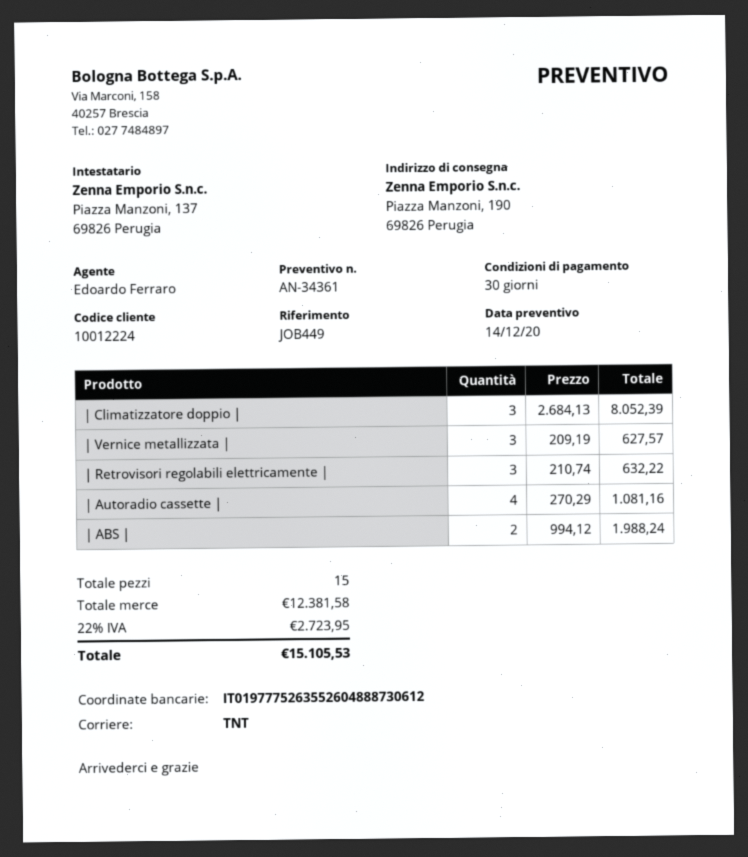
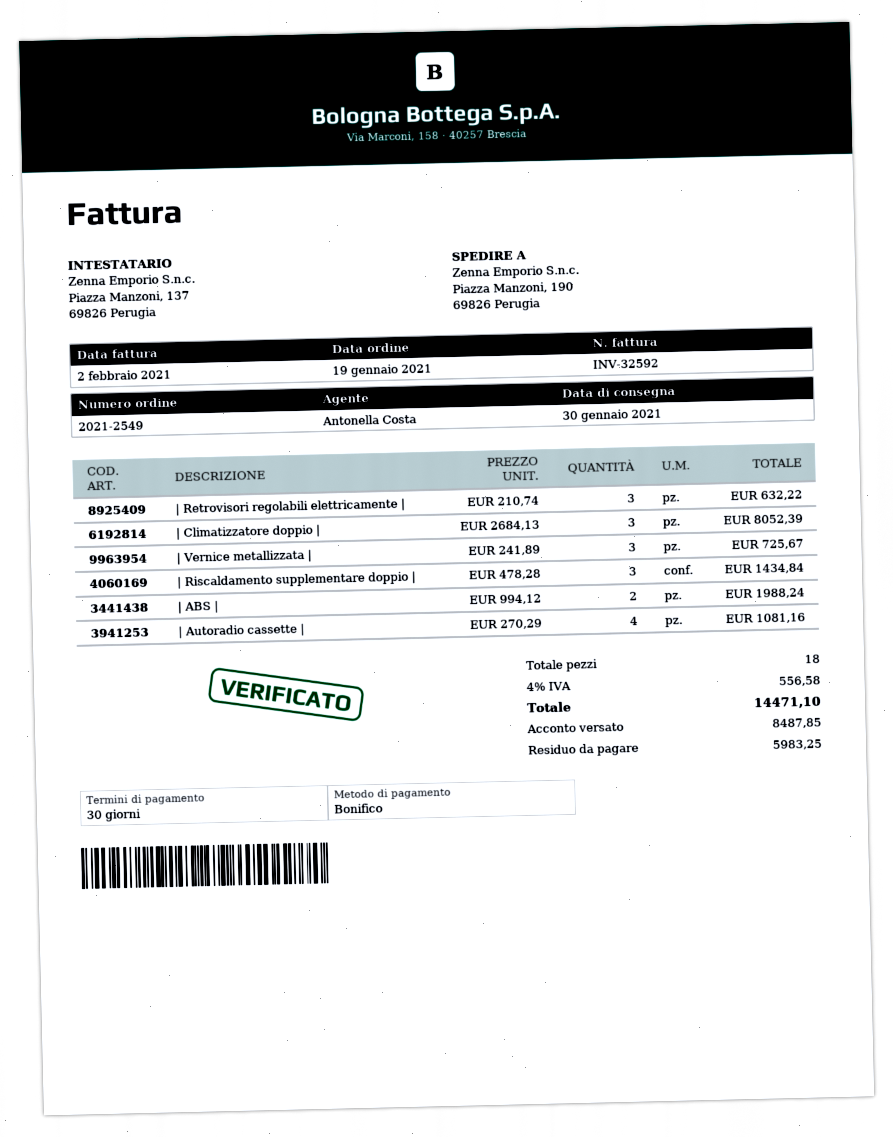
sales rep: Edoardo Ferraro -> Antonella Costa
| Vernice metallizzata |: 3 x 209.19 = 627.57 -> 3 x 241.89 = 725.67
| Riscaldamento supplementare doppio |: none -> 3 x 478.28 = 1434.84
total quantity: 15 -> 18
tax: 22% = 2723.95 -> 4% = 556.58
total: 15105.53 -> 14471.10

